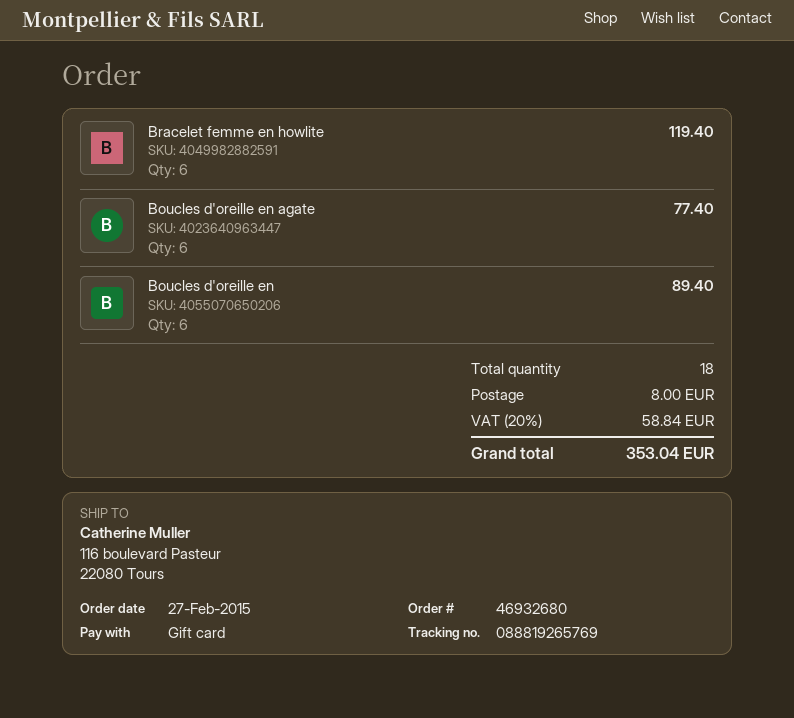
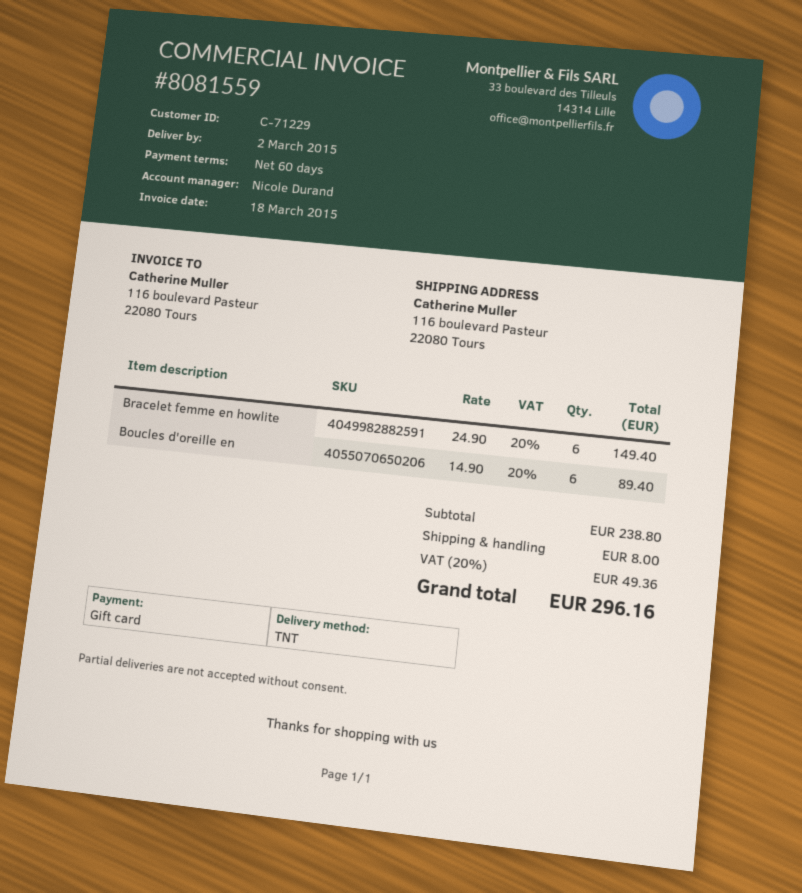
Bracelet femme en howlite: 6 for 119.40 -> 6 for 149.40
Boucles d'oreille en agate: 6 for 77.40 -> none
tax: 20% = 58.84 -> 20% = 49.36
total: 353.04 -> 296.16

